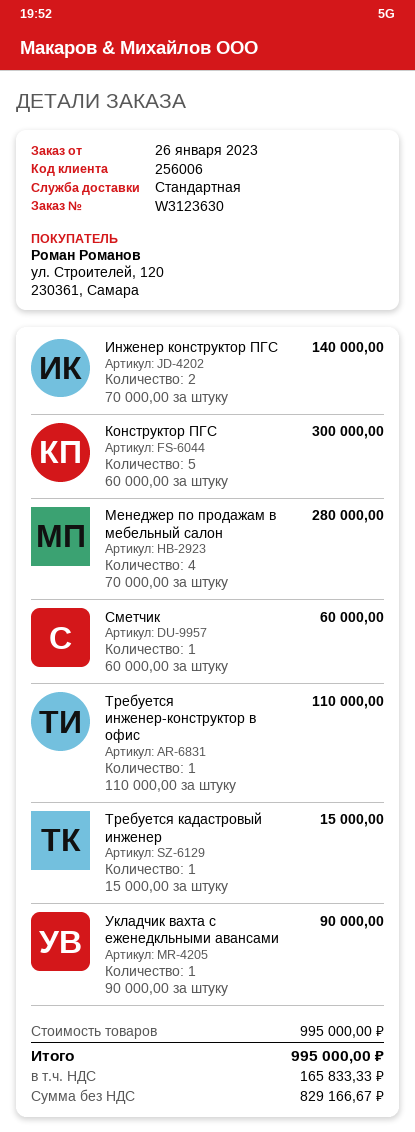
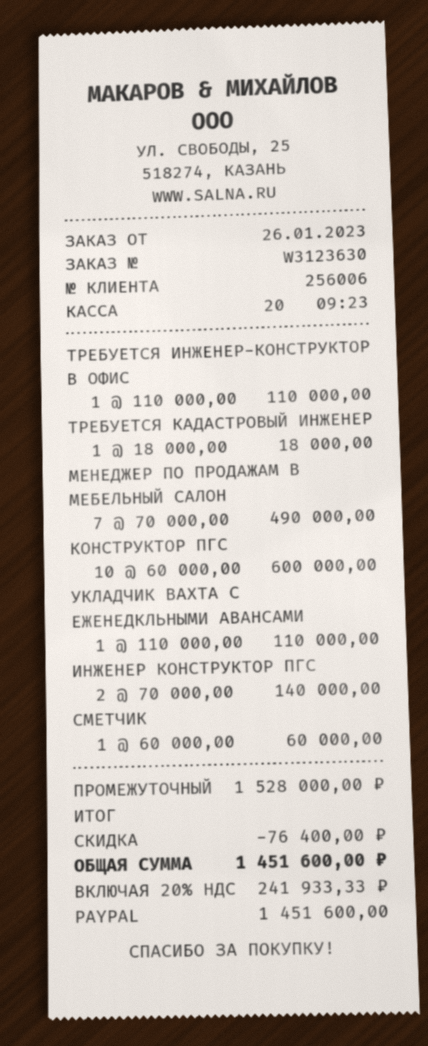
Конструктор ПГС: 5 x 60000.00 = 300000.00 -> 10 x 60000.00 = 600000.00
Менеджер по продажам в мебельный салон: 4 x 70000.00 = 280000.00 -> 7 x 70000.00 = 490000.00
Требуется кадастровый инженер: 1 x 15000.00 = 15000.00 -> 1 x 18000.00 = 18000.00
Укладчик вахта с еженедкльными авансами: 1 x 90000.00 = 90000.00 -> 1 x 110000.00 = 110000.00
subtotal: 995000.00 -> 1528000.00
discount: none -> 76400.00
tax: 165833.33 -> 241933.33
total: 995000.00 -> 1451600.00

